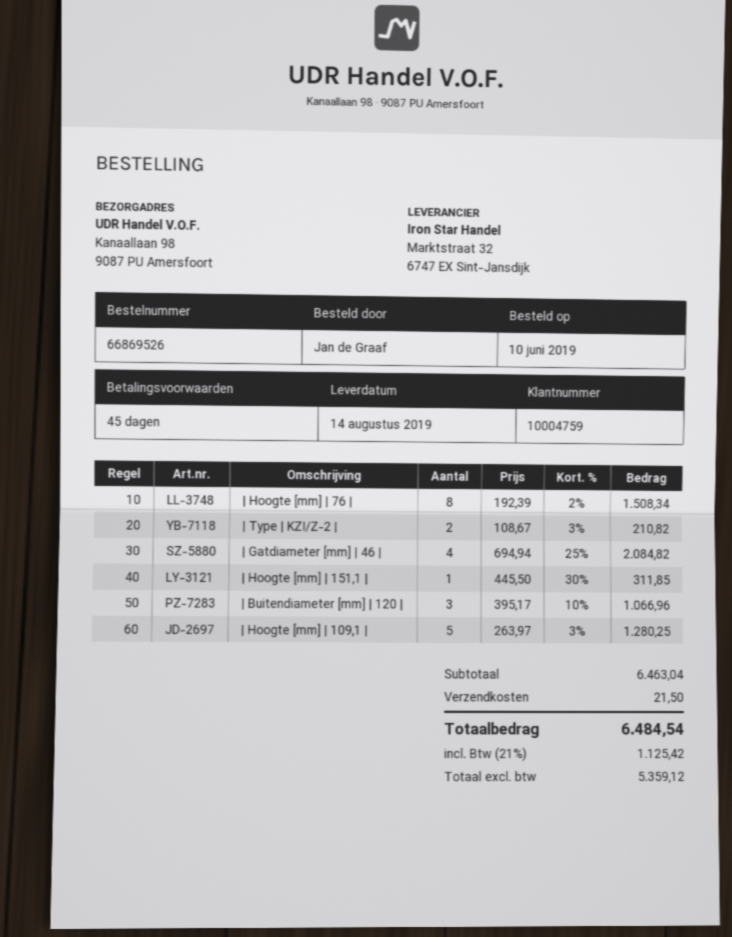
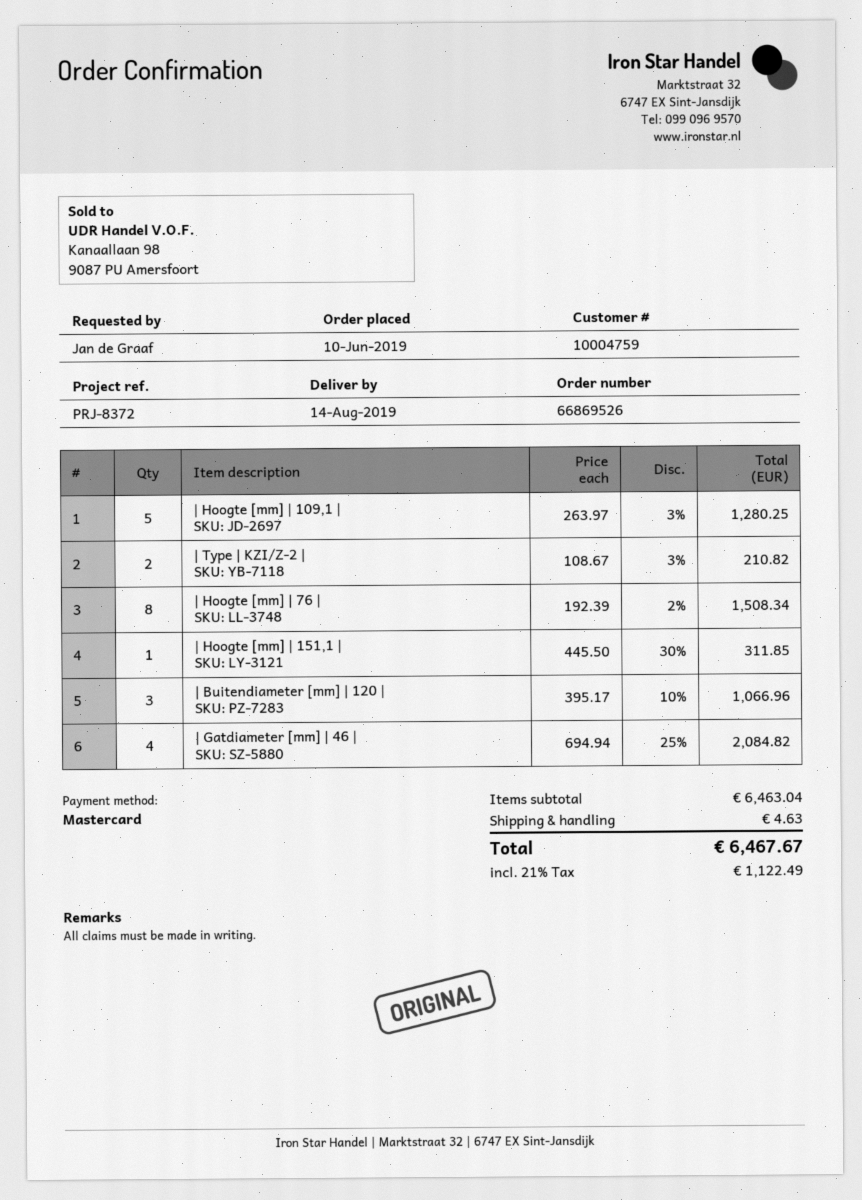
shipping: 21.50 -> 4.63
tax: 21% = 1125.42 -> 21% = 1122.49
total: 6484.54 -> 6467.67

